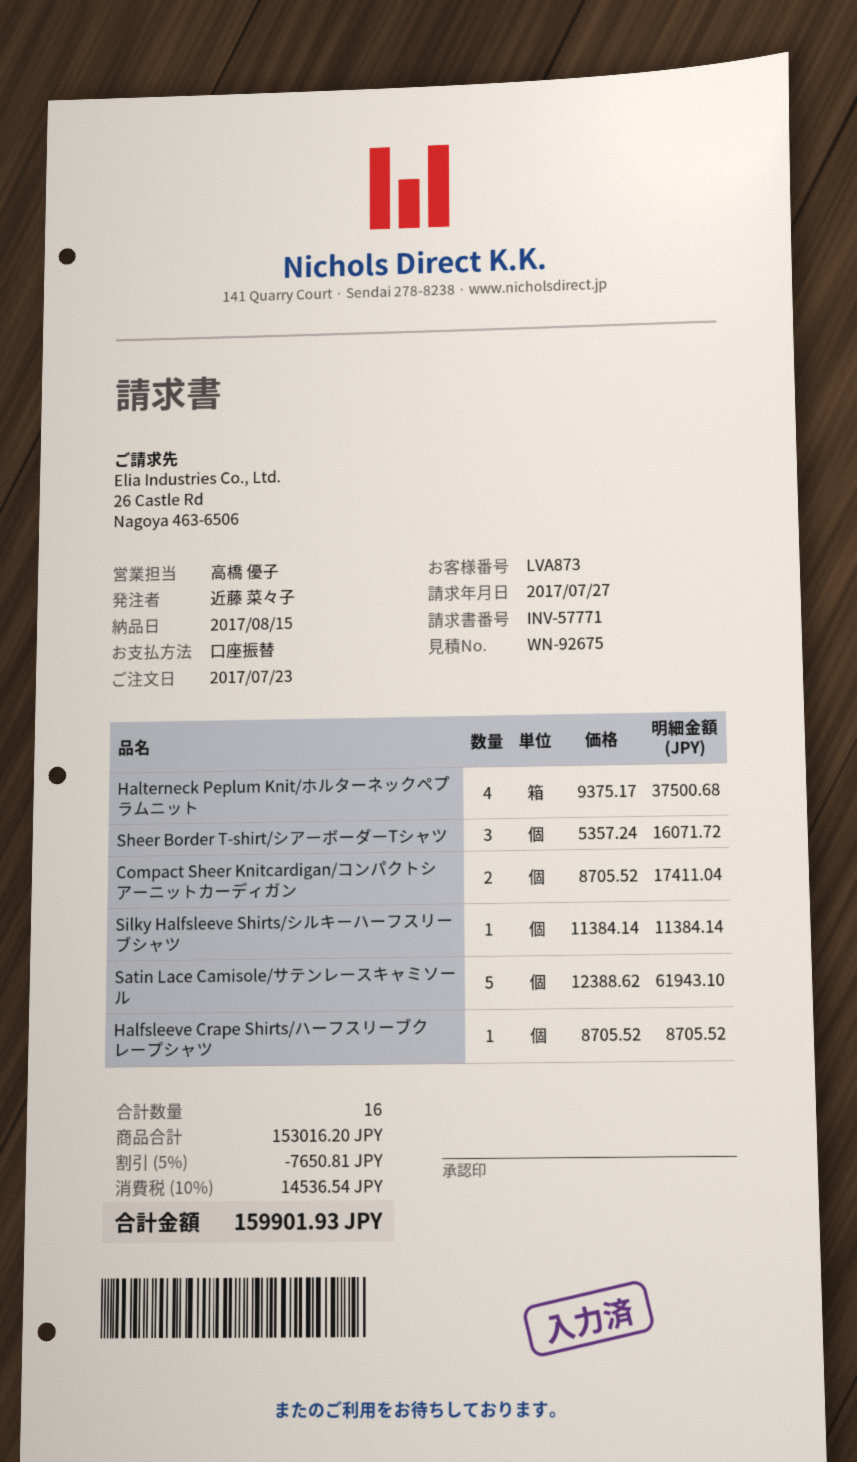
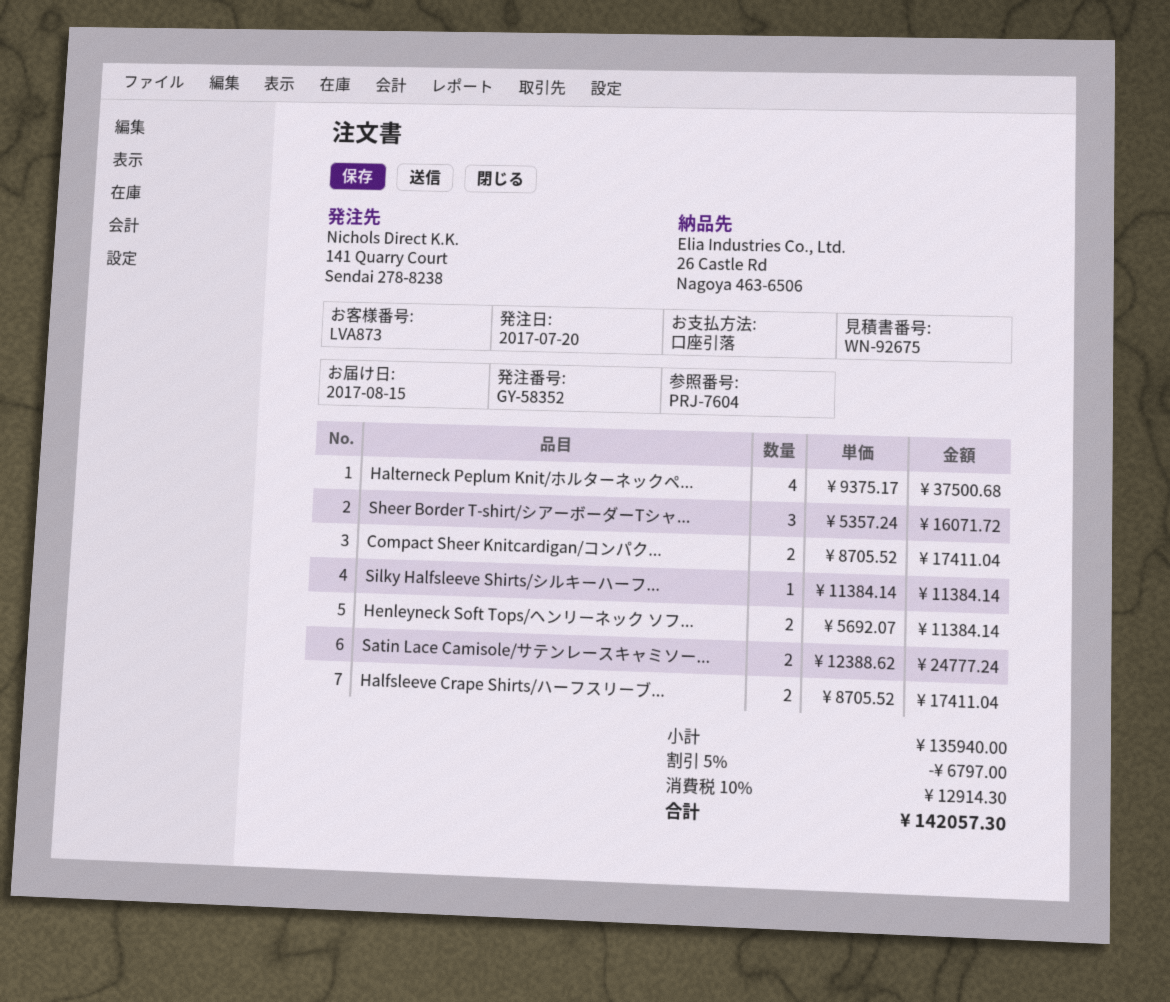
order date: 2017-07-23 -> 2017-07-20
Satin Lace Camisole/サテンレースキャミソール: 5 x 12388.62 = 61943.10 -> 2 x 12388.62 = 24777.24
Halfsleeve Crape Shirts/ハーフスリーブクレープシャツ: 1 x 8705.52 = 8705.52 -> 2 x 8705.52 = 17411.04
Henleyneck Soft Tops/ヘンリーネック ソフ...: none -> 2 x 5692.07 = 11384.14
subtotal: 153016.20 -> 135940.00
discount: 5% = 7650.81 -> 5% = 6797.00
tax: 10% = 14536.54 -> 10% = 12914.30
total: 159901.93 -> 142057.30

